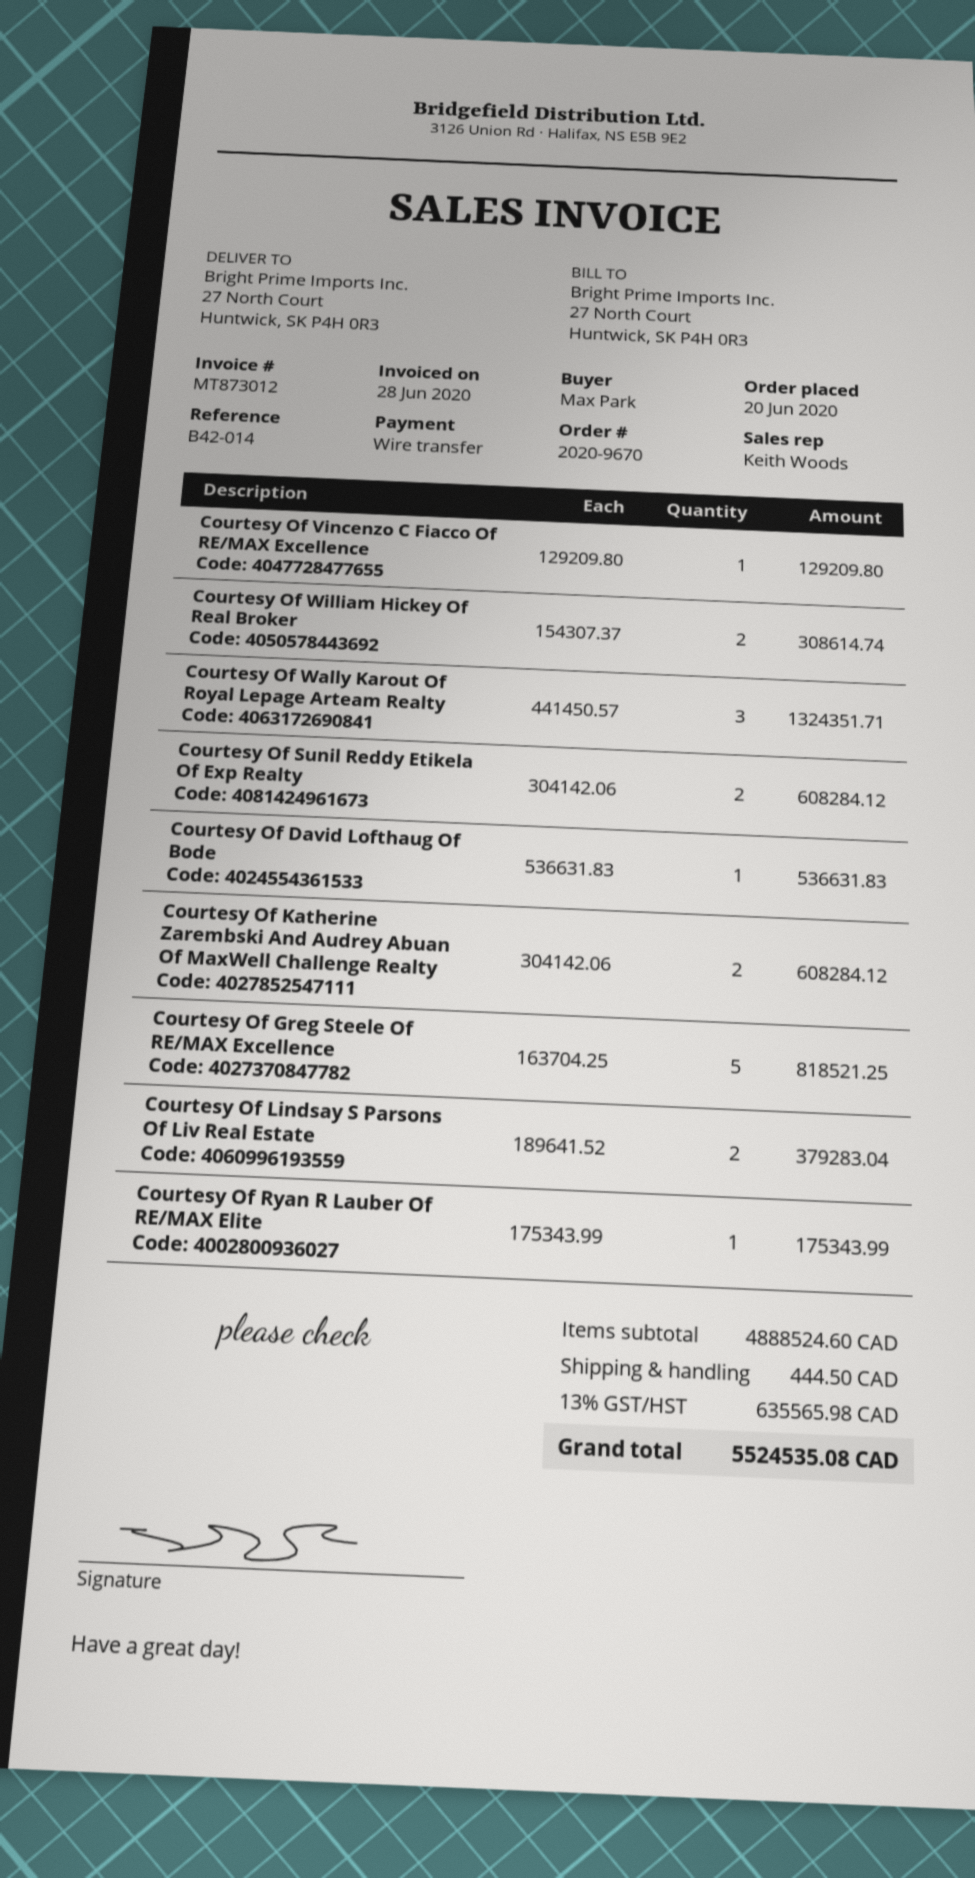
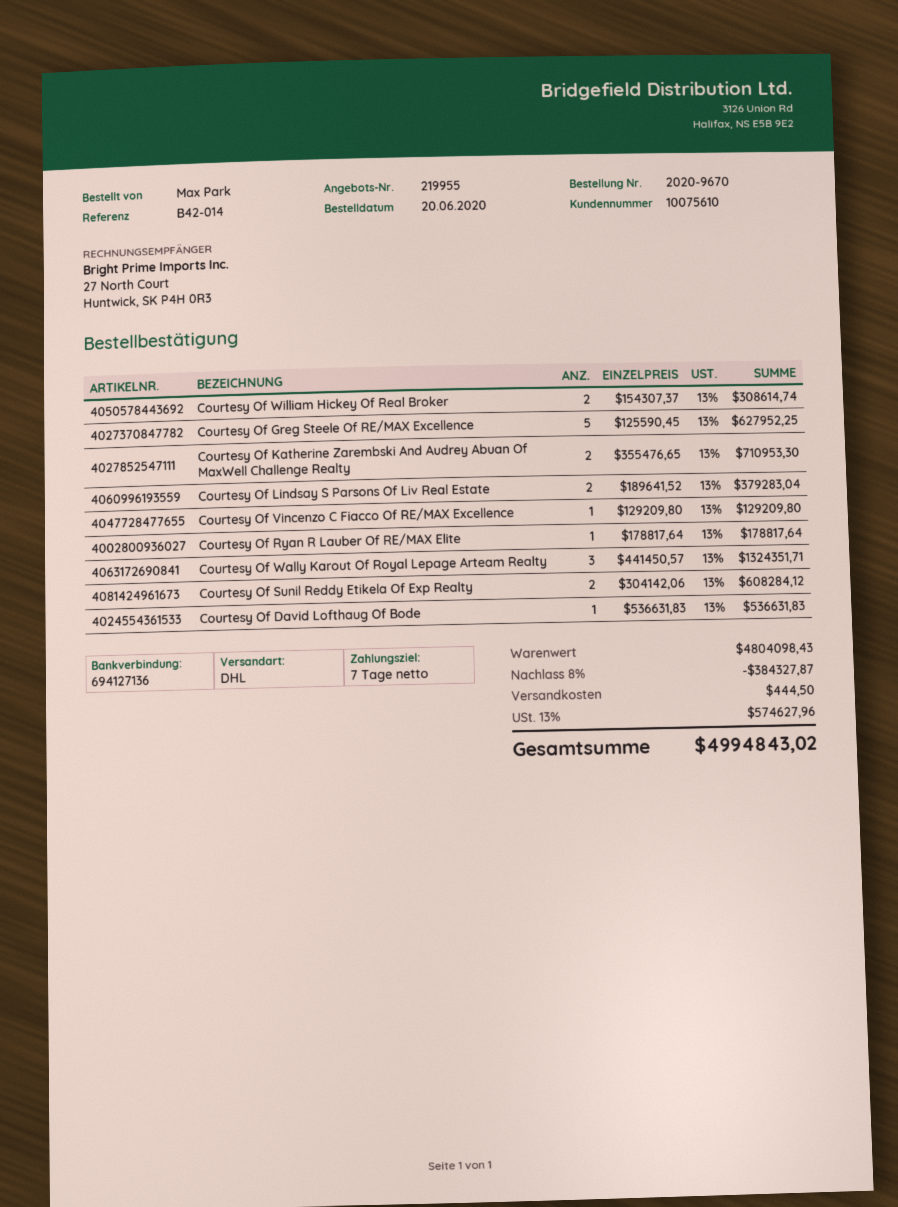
Courtesy Of Katherine Zarembski And Audrey Abuan Of MaxWell Challenge Realty: 2 x 304142.06 = 608284.12 -> 2 x 355476.65 = 710953.30
Courtesy Of Greg Steele Of RE/MAX Excellence: 5 x 163704.25 = 818521.25 -> 5 x 125590.45 = 627952.25
Courtesy Of Ryan R Lauber Of RE/MAX Elite: 1 x 175343.99 = 175343.99 -> 1 x 178817.64 = 178817.64
subtotal: 4888524.60 -> 4804098.43
discount: none -> 8% = 384327.87
tax: 13% = 635565.98 -> 13% = 574627.96
total: 5524535.08 -> 4994843.02

